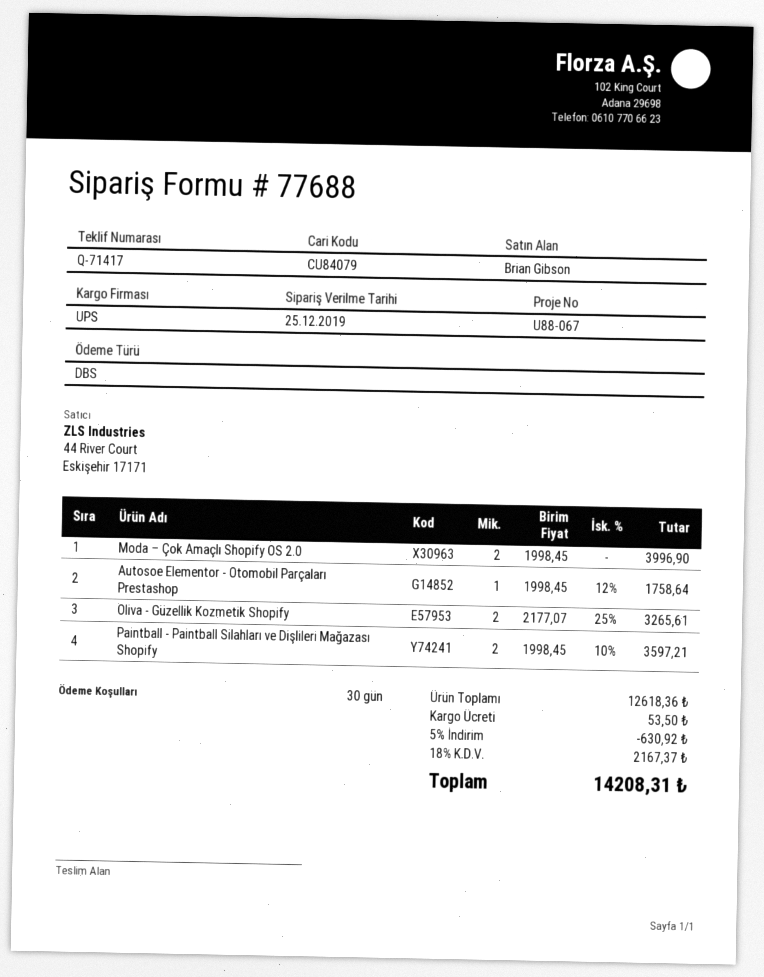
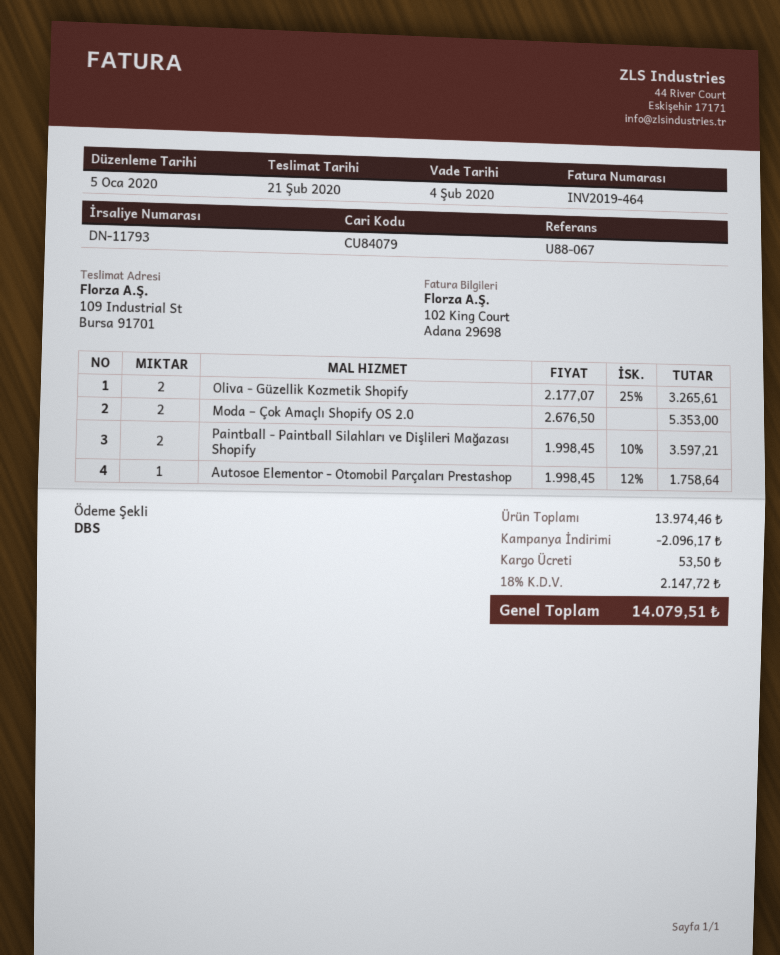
Moda – Çok Amaçlı Shopify OS 2.0: 2 x 1998.45 = 3996.90 -> 2 x 2676.50 = 5353.00
subtotal: 12618.36 -> 13974.46
discount: 630.92 -> 2096.17
tax: 18% = 2167.37 -> 18% = 2147.72
total: 14208.31 -> 14079.51

